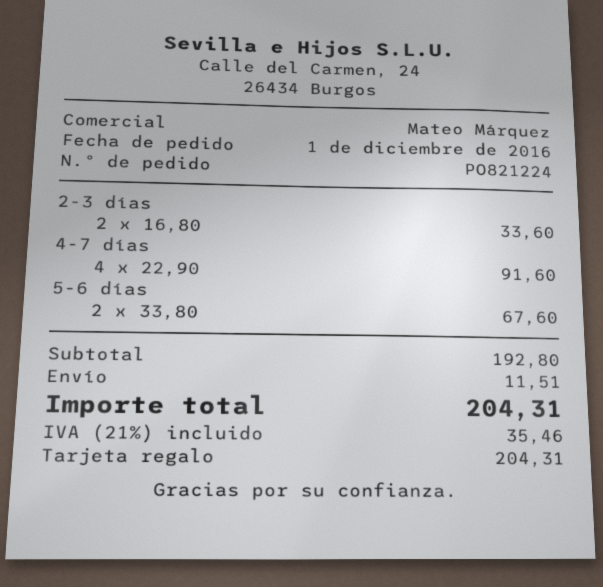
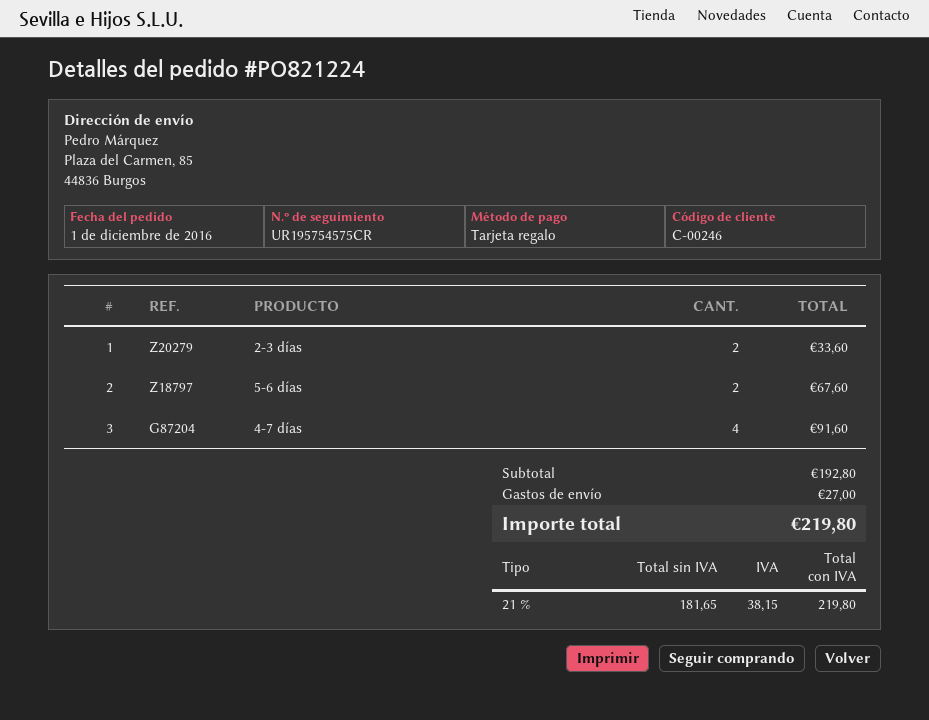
shipping: 11.51 -> 27.00
tax: 21% = 35.46 -> 21% = 38.15
total: 204.31 -> 219.80

